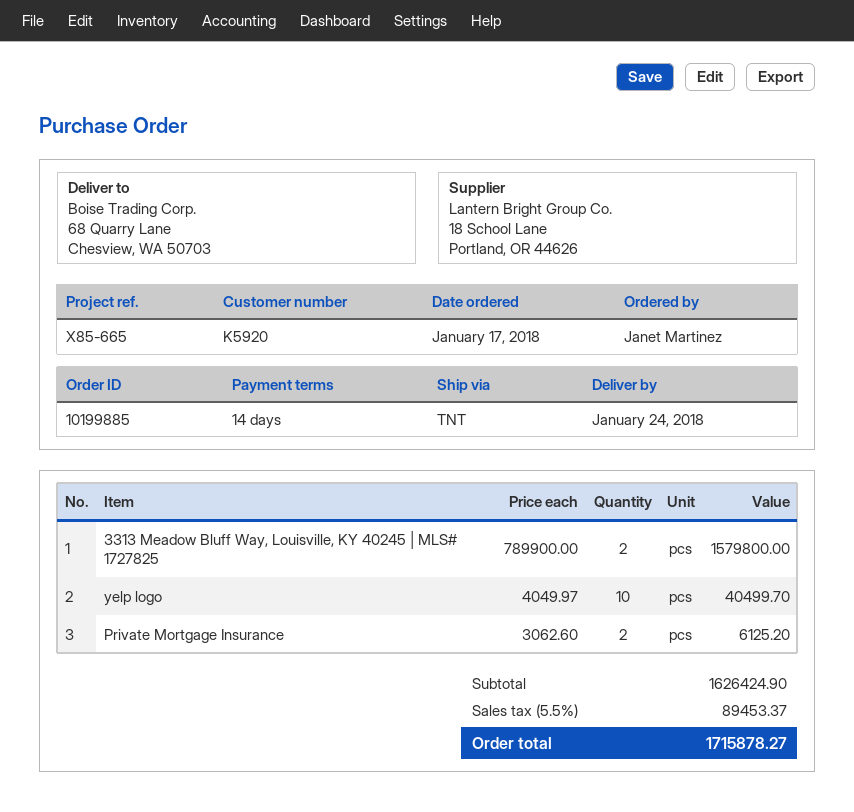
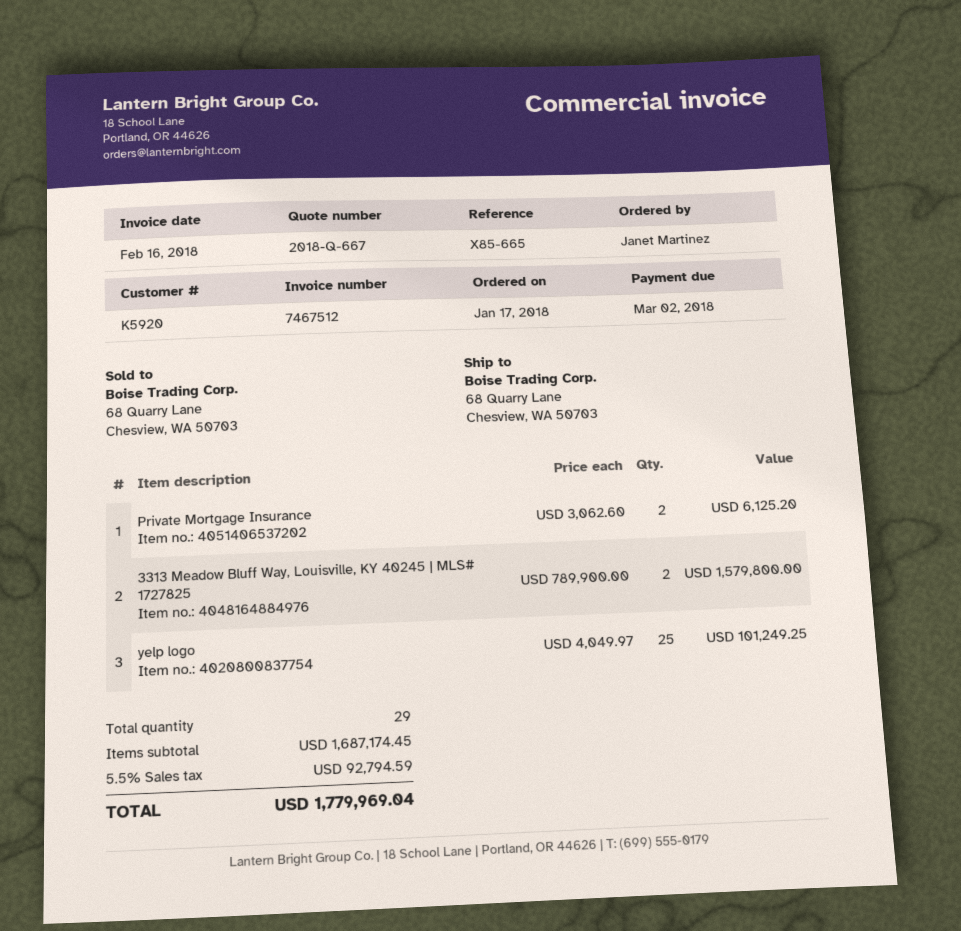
yelp logo: 10 x 4049.97 = 40499.70 -> 25 x 4049.97 = 101249.25
subtotal: 1626424.90 -> 1687174.45
tax: 5.5% = 89453.37 -> 5.5% = 92794.59
total: 1715878.27 -> 1779969.04

